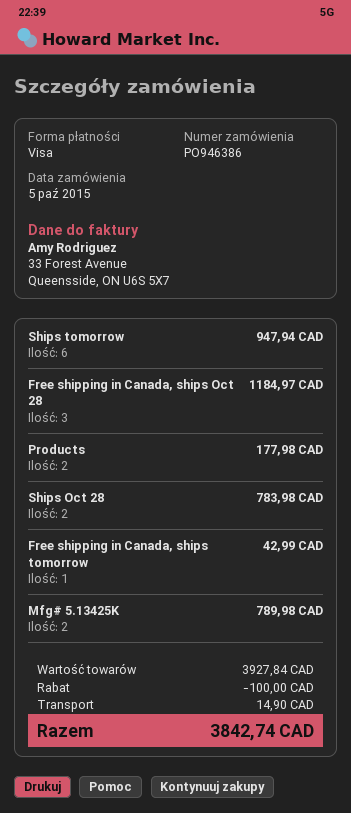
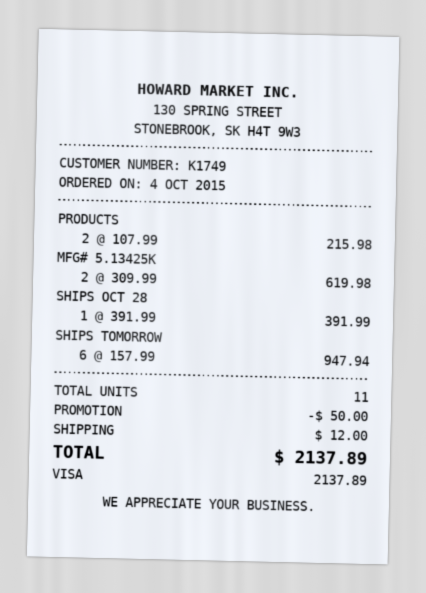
order date: 2015-10-05 -> 2015-10-04
Free shipping in Canada, ships Oct 28: 3 for 1184.97 -> none
Products: 2 for 177.98 -> 2 for 215.98
Ships Oct 28: 2 for 783.98 -> 1 for 391.99
Free shipping in Canada, ships tomorrow: 1 for 42.99 -> none
Mfg# 5.13425K: 2 for 789.98 -> 2 for 619.98
discount: 100.00 -> 50.00
shipping: 14.90 -> 12.00
total: 3842.74 -> 2137.89

